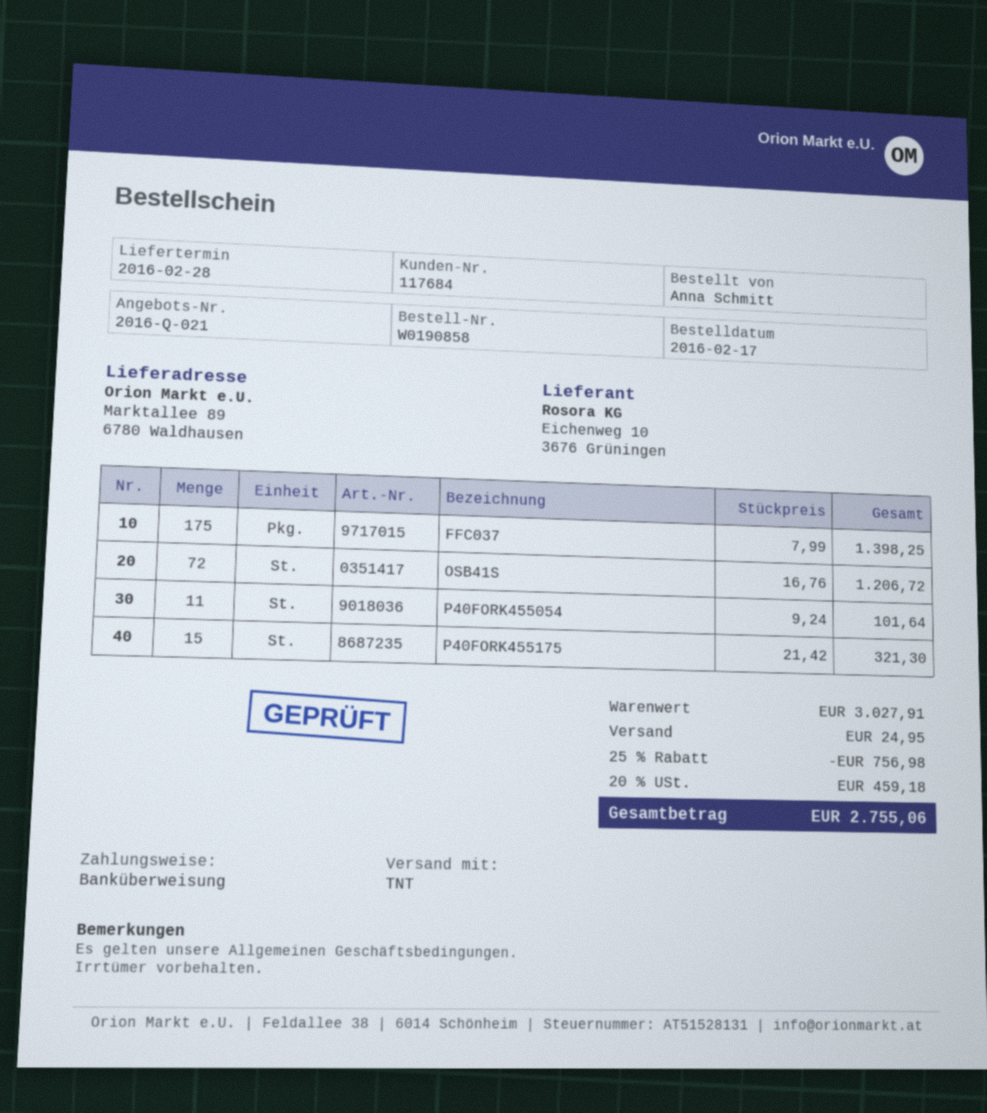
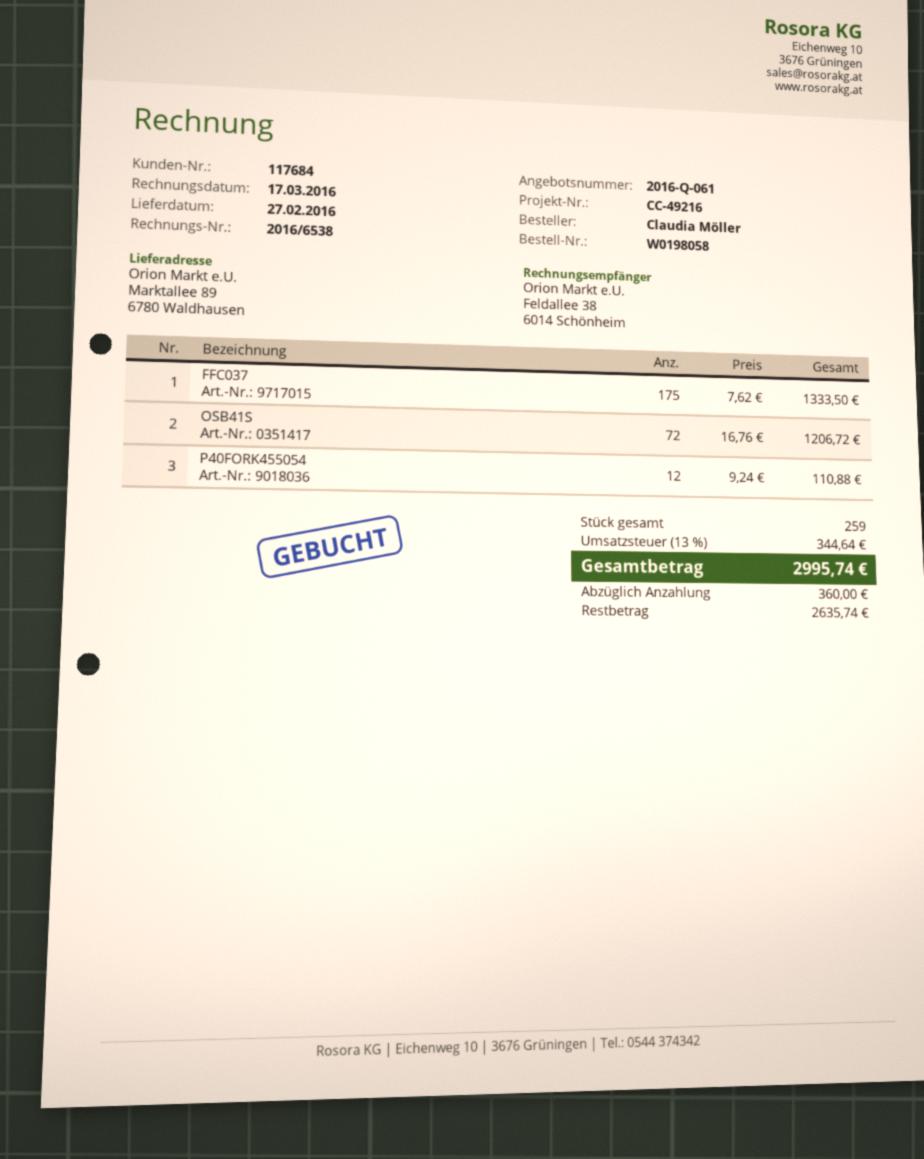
quote number: 2016-Q-021 -> 2016-Q-061
order number: W0190858 -> W0198058
delivery date: 2016-02-28 -> 2016-02-27
ordered by: Anna Schmitt -> Claudia Möller
FFC037: 175 x 7.99 = 1398.25 -> 175 x 7.62 = 1333.50
P40FORK455054: 11 x 9.24 = 101.64 -> 12 x 9.24 = 110.88
P40FORK455175: 15 x 21.42 = 321.30 -> none
discount: 25% = 756.98 -> none
shipping: 24.95 -> none
tax: 20% = 459.18 -> 13% = 344.64
total: 2755.06 -> 2995.74

